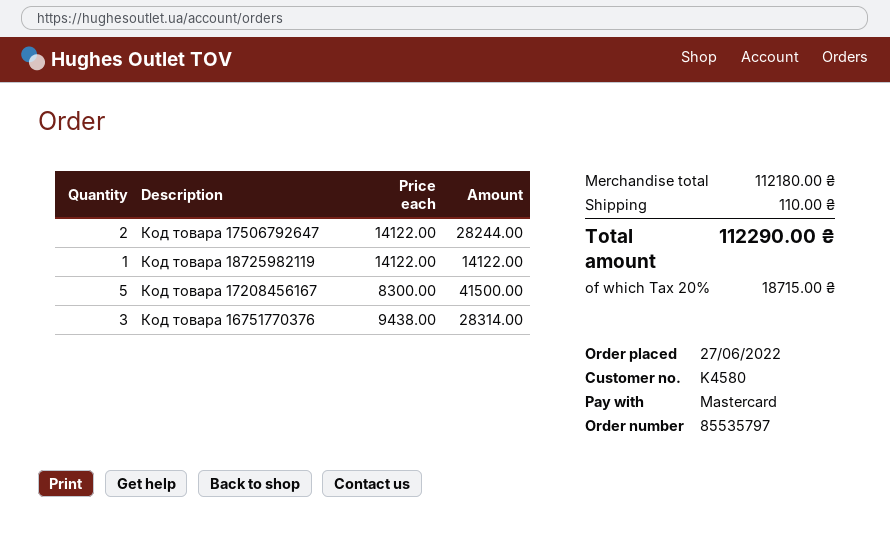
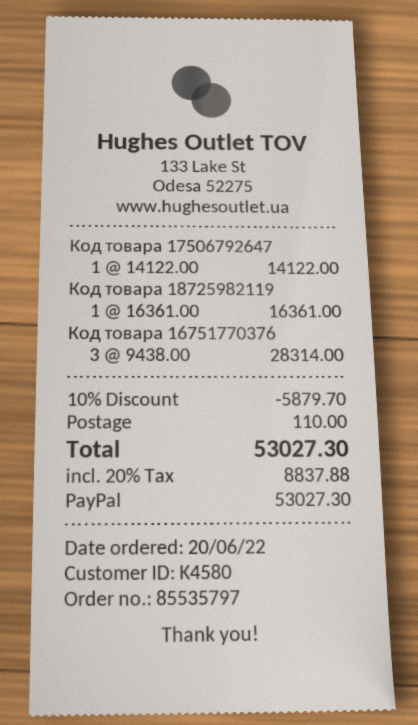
order date: 2022-06-27 -> 2022-06-20
payment method: Mastercard -> PayPal
Код товара 17506792647: 2 x 14122.00 = 28244.00 -> 1 x 14122.00 = 14122.00
Код товара 18725982119: 1 x 14122.00 = 14122.00 -> 1 x 16361.00 = 16361.00
Код товара 17208456167: 5 x 8300.00 = 41500.00 -> none
discount: none -> 10% = 5879.70
tax: 20% = 18715.00 -> 20% = 8837.88
total: 112290.00 -> 53027.30

